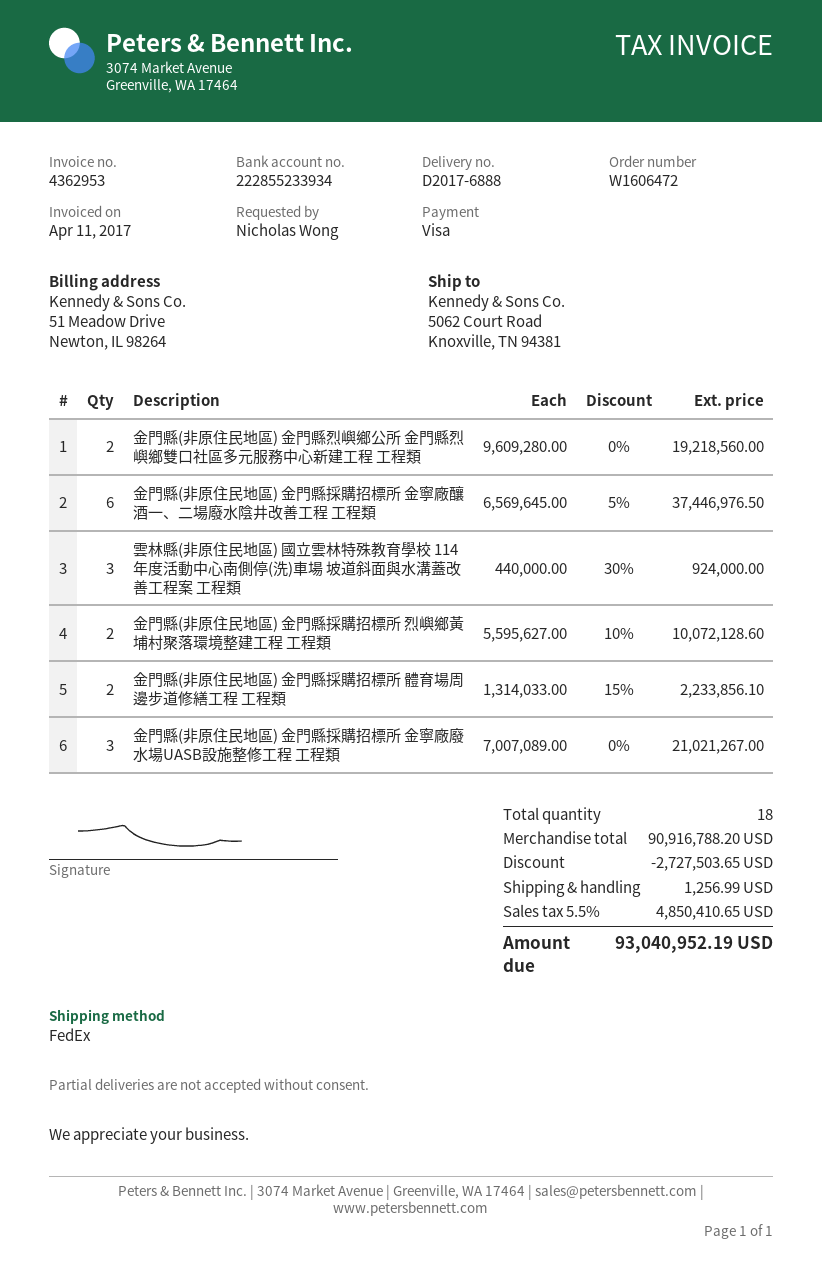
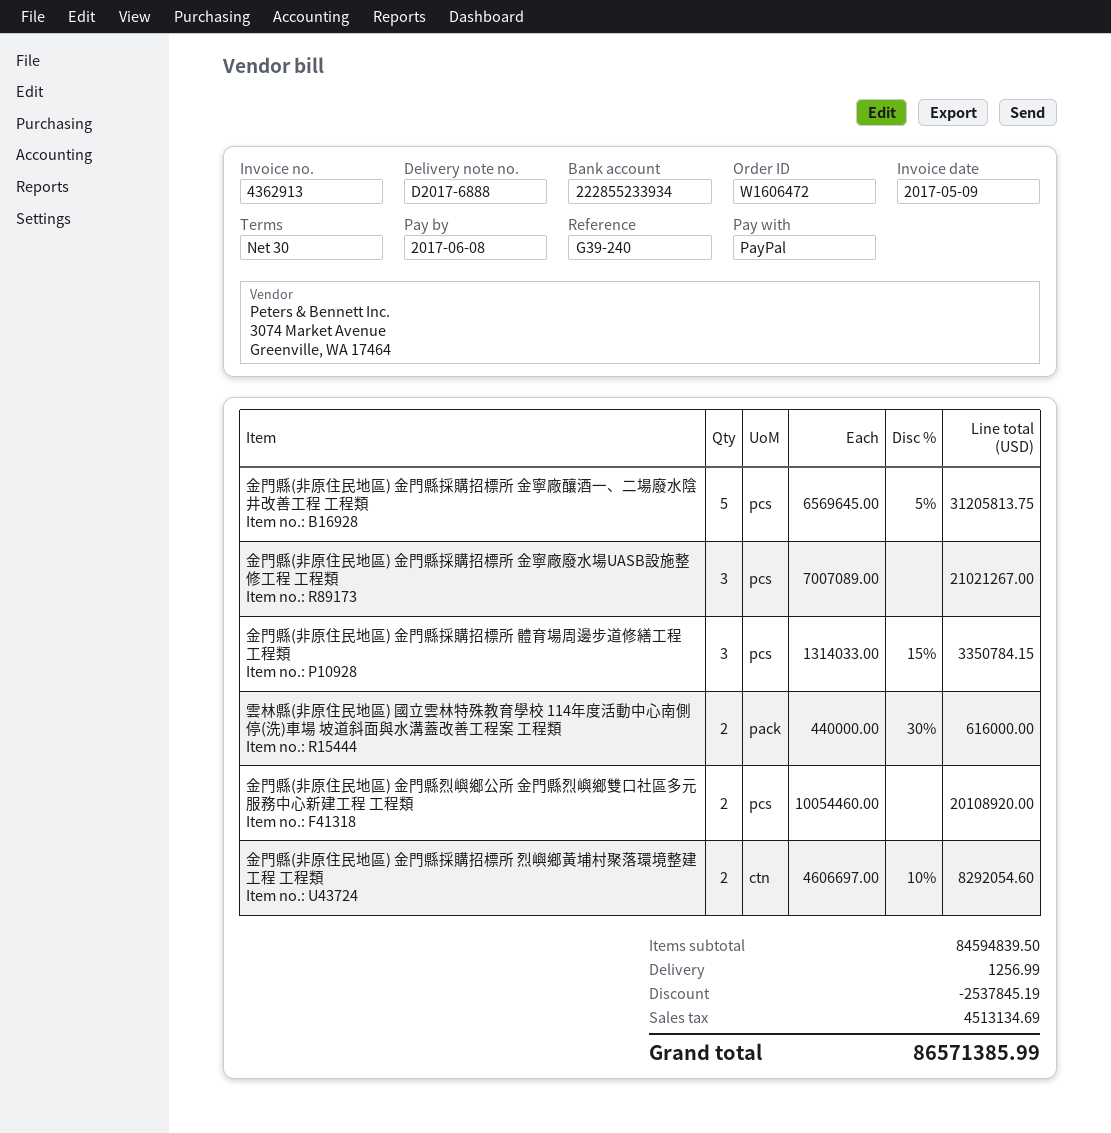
invoice number: 4362953 -> 4362913
invoice date: 2017-04-11 -> 2017-05-09
payment method: Visa -> PayPal
金門縣(非原住民地區) 金門縣烈嶼鄉公所 金門縣烈嶼鄉雙口社區多元服務中心新建工程 工程類: 2 x 9609280.00 = 19218560.00 -> 2 x 10054460.00 = 20108920.00
金門縣(非原住民地區) 金門縣採購招標所 金寧廠釀酒一、二場廢水陰井改善工程 工程類: 6 x 6569645.00 - 5% = 37446976.50 -> 5 x 6569645.00 - 5% = 31205813.75
雲林縣(非原住民地區) 國立雲林特殊教育學校 114年度活動中心南側停(洗)車場 坡道斜面與水溝蓋改善工程案 工程類: 3 x 440000.00 - 30% = 924000.00 -> 2 x 440000.00 - 30% = 616000.00
金門縣(非原住民地區) 金門縣採購招標所 烈嶼鄉黃埔村聚落環境整建工程 工程類: 2 x 5595627.00 - 10% = 10072128.60 -> 2 x 4606697.00 - 10% = 8292054.60
金門縣(非原住民地區) 金門縣採購招標所 體育場周邊步道修繕工程 工程類: 2 x 1314033.00 - 15% = 2233856.10 -> 3 x 1314033.00 - 15% = 3350784.15
subtotal: 90916788.20 -> 84594839.50
discount: 2727503.65 -> 2537845.19
tax: 4850410.65 -> 4513134.69
total: 93040952.19 -> 86571385.99

